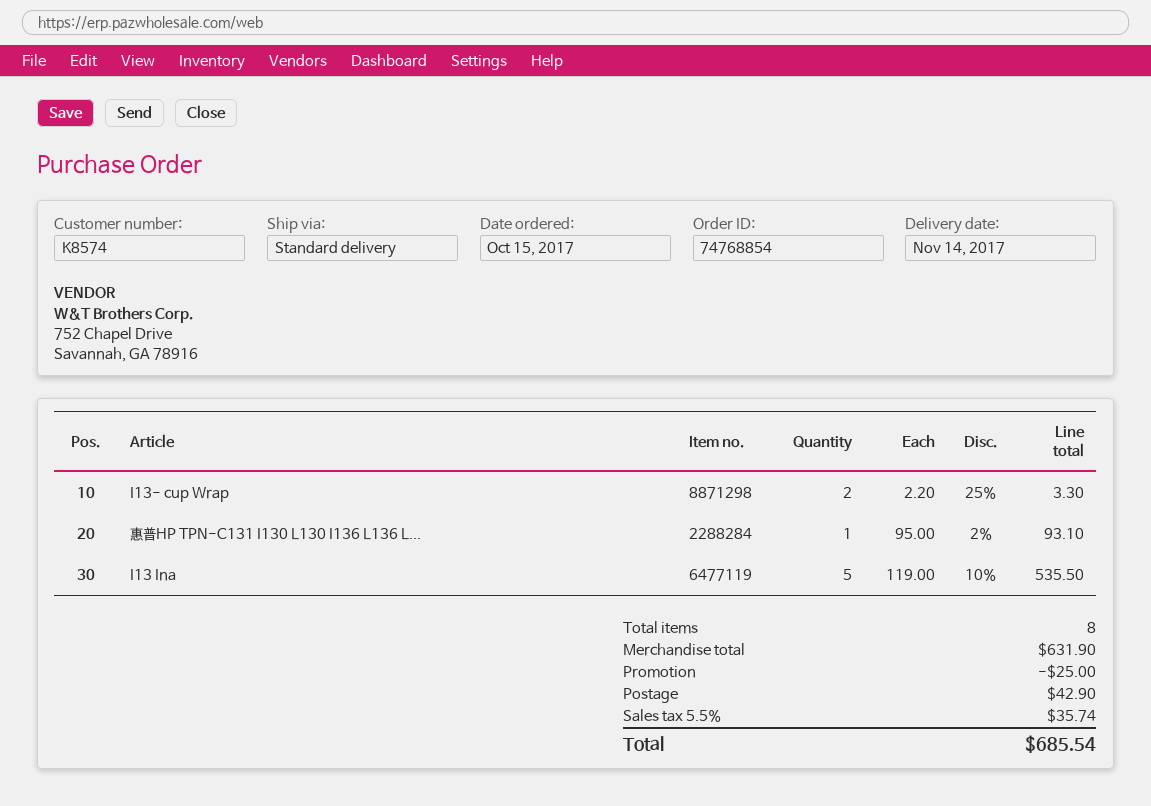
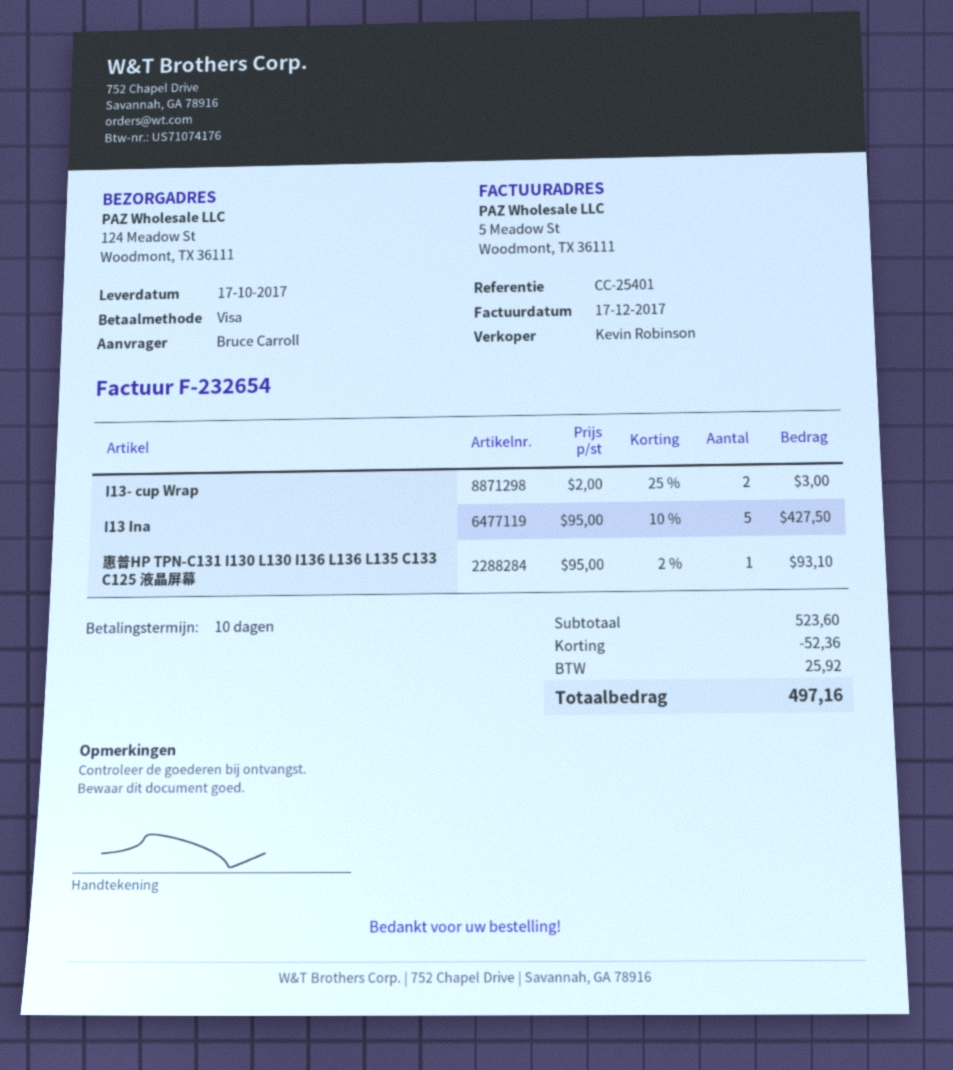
delivery date: 2017-11-14 -> 2017-10-17
I13- cup Wrap: 2 x 2.20 - 25% = 3.30 -> 2 x 2.00 - 25% = 3.00
I13 Ina: 5 x 119.00 - 10% = 535.50 -> 5 x 95.00 - 10% = 427.50
subtotal: 631.90 -> 523.60
discount: 25.00 -> 52.36
shipping: 42.90 -> none
tax: 35.74 -> 25.92
total: 685.54 -> 497.16

